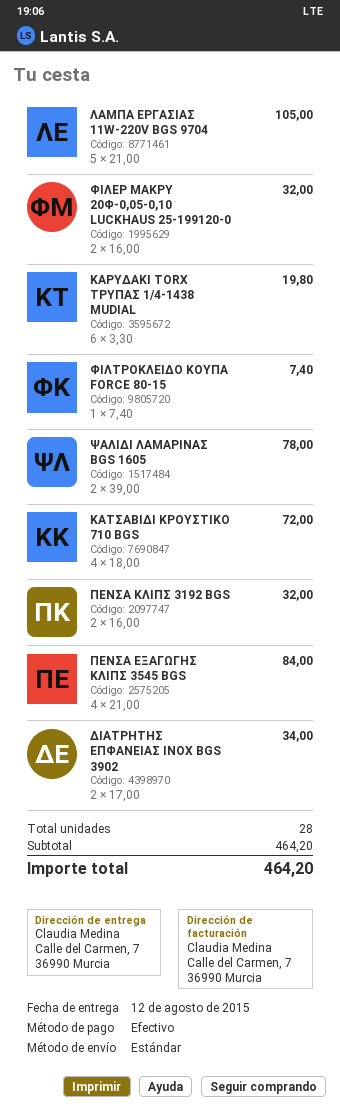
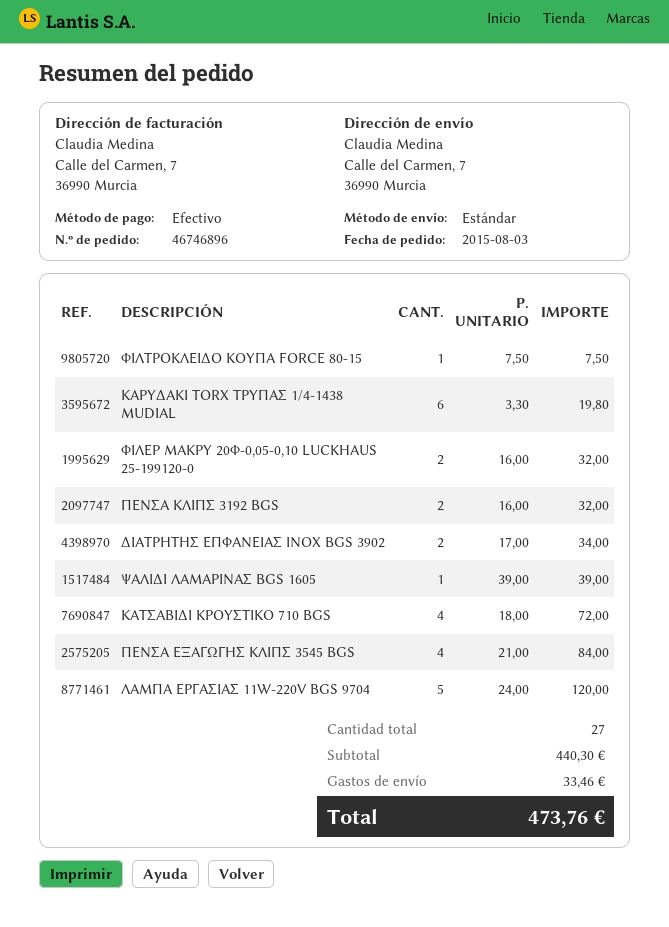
ΛΑΜΠΑ ΕΡΓΑΣΙΑΣ 11W-220V BGS 9704: 5 x 21.00 = 105.00 -> 5 x 24.00 = 120.00
ΦΙΛΤΡΟΚΛΕΙΔΟ ΚΟΥΠΑ FORCE 80-15: 1 x 7.40 = 7.40 -> 1 x 7.50 = 7.50
ΨΑΛΙΔΙ ΛΑΜΑΡΙΝΑΣ BGS 1605: 2 x 39.00 = 78.00 -> 1 x 39.00 = 39.00
total quantity: 28 -> 27
subtotal: 464.20 -> 440.30
shipping: none -> 33.46
total: 464.20 -> 473.76

